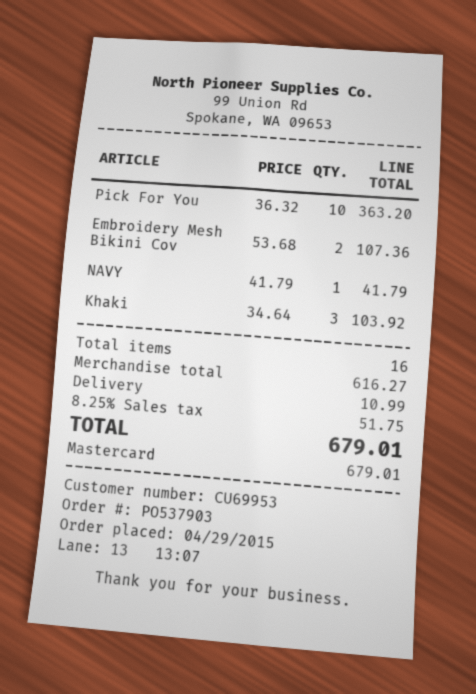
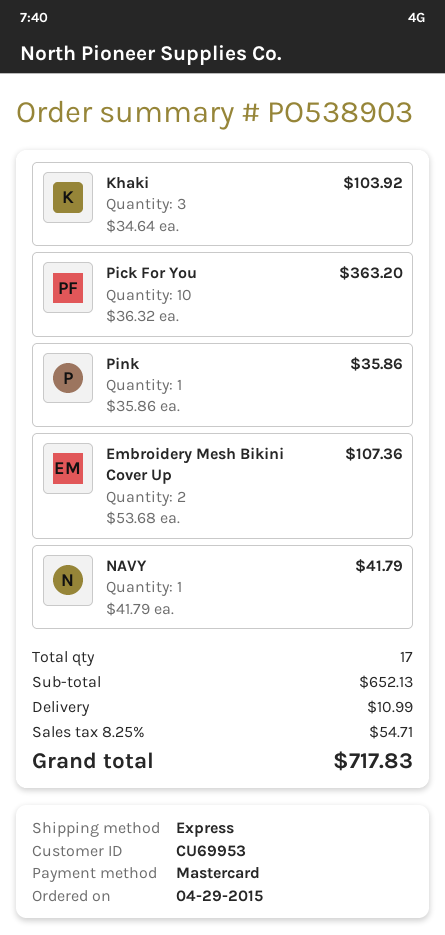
order number: PO537903 -> PO538903
Pink: none -> 1 x 35.86 = 35.86
total quantity: 16 -> 17
subtotal: 616.27 -> 652.13
tax: 8.25% = 51.75 -> 8.25% = 54.71
total: 679.01 -> 717.83

